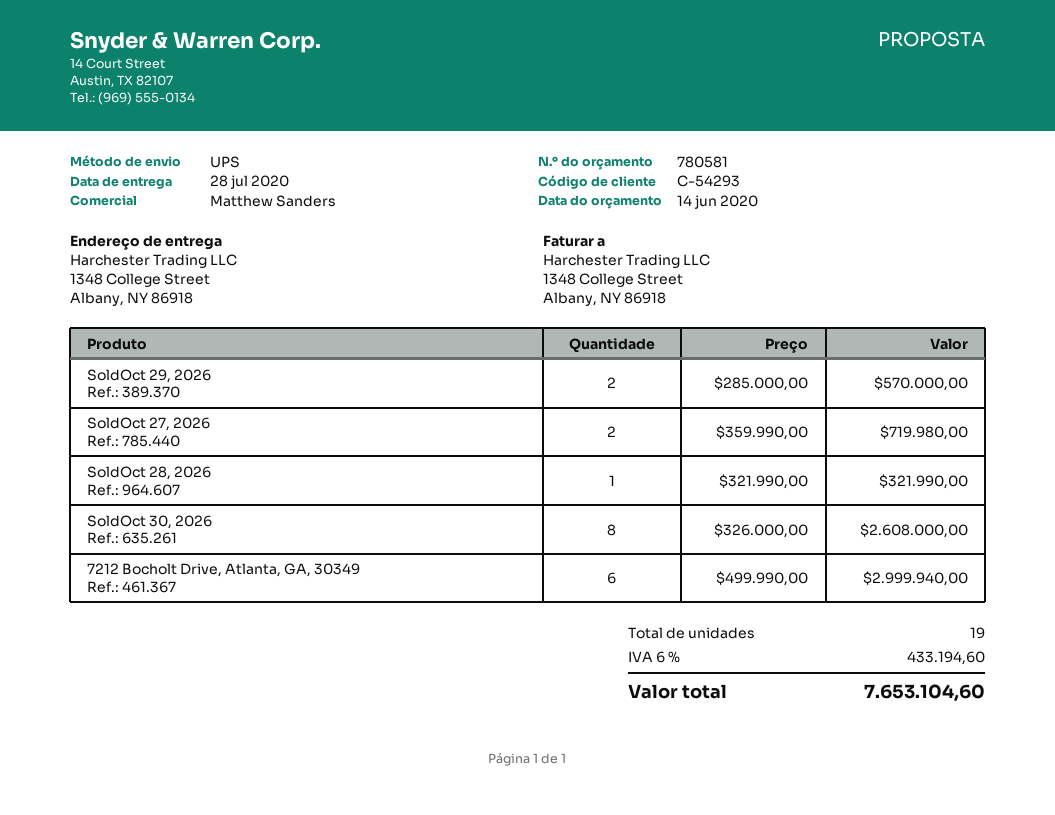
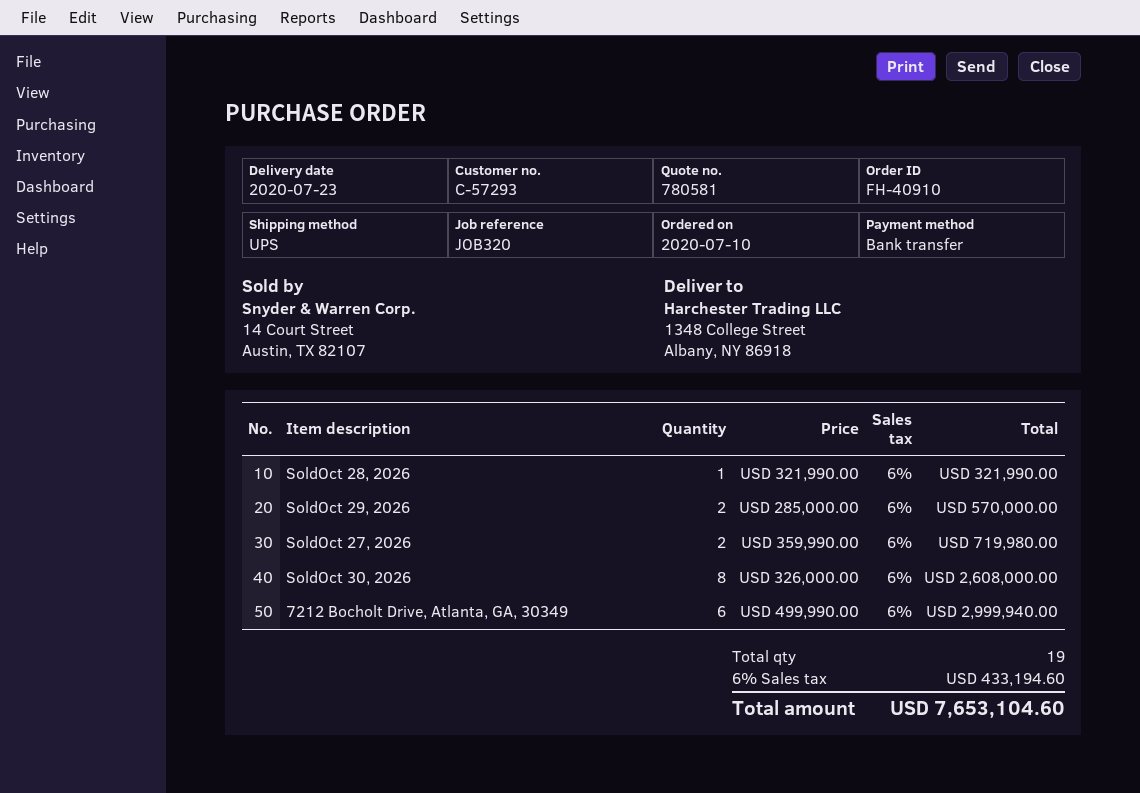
delivery date: 2020-07-28 -> 2020-07-23
customer number: C-54293 -> C-57293

